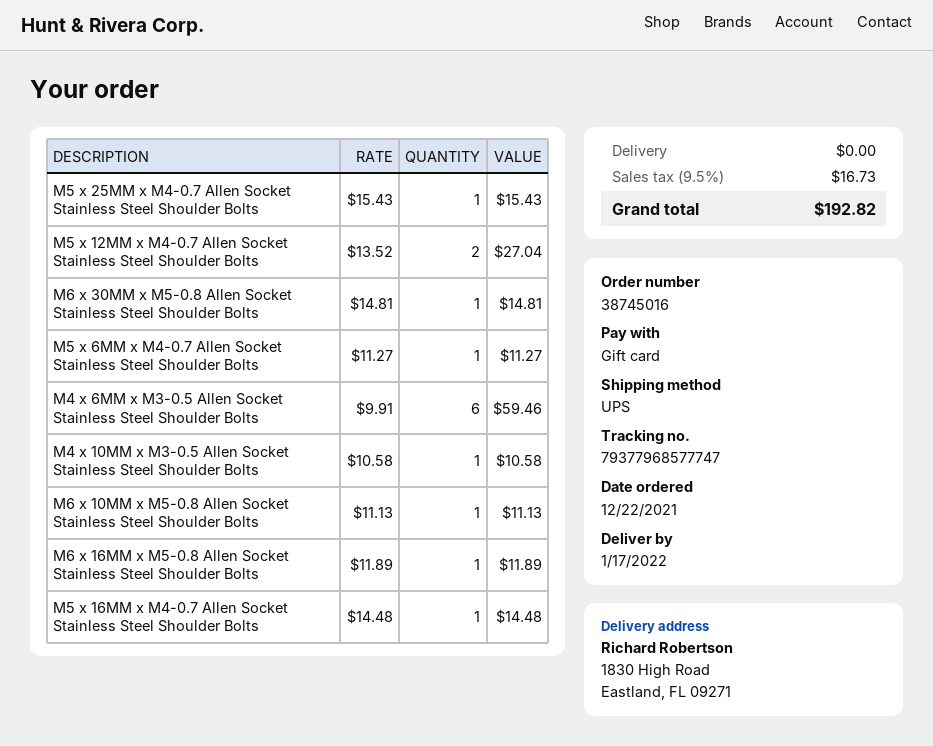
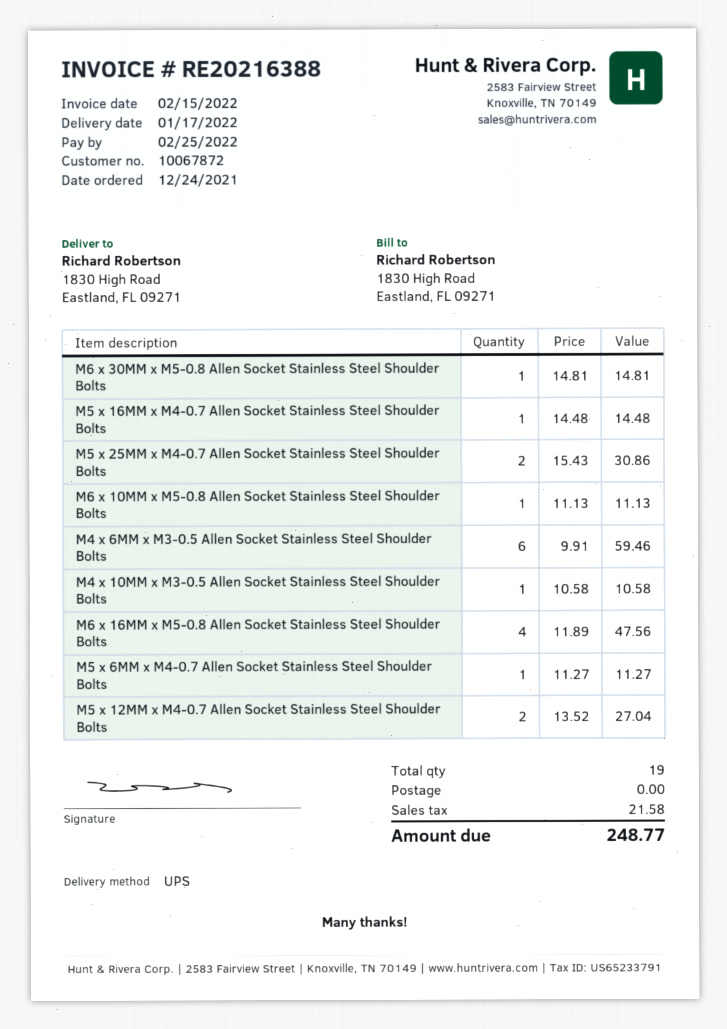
order date: 2021-12-22 -> 2021-12-24
M5 x 25MM x M4-0.7 Allen Socket Stainless Steel Shoulder Bolts: 1 x 15.43 = 15.43 -> 2 x 15.43 = 30.86
M6 x 16MM x M5-0.8 Allen Socket Stainless Steel Shoulder Bolts: 1 x 11.89 = 11.89 -> 4 x 11.89 = 47.56
tax: 16.73 -> 21.58
total: 192.82 -> 248.77

